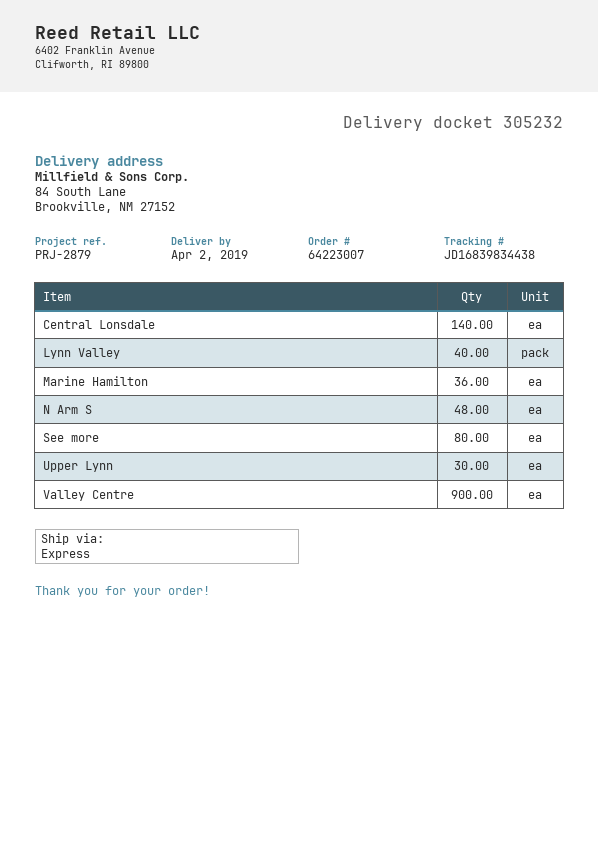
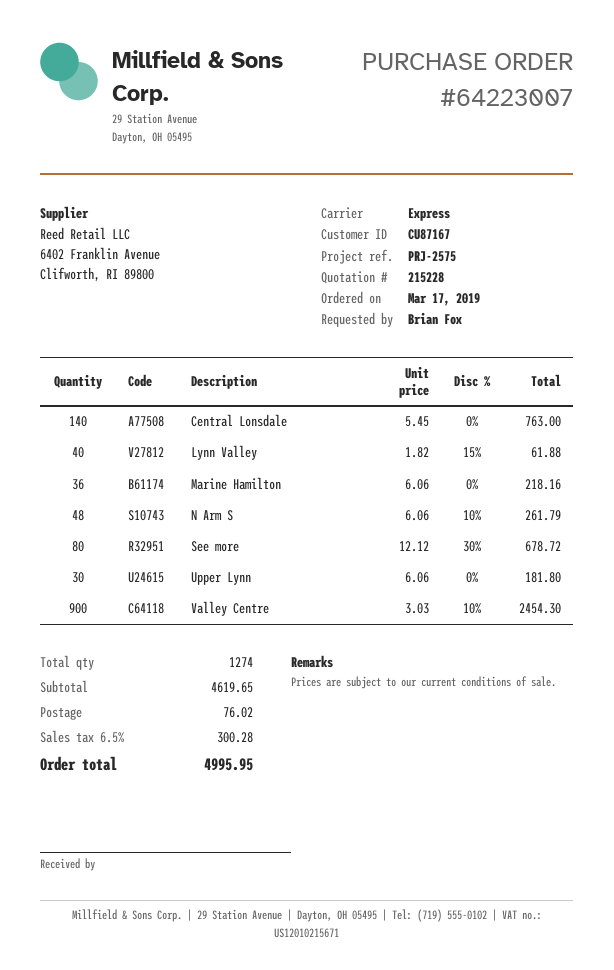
reference: PRJ-2879 -> PRJ-2575

